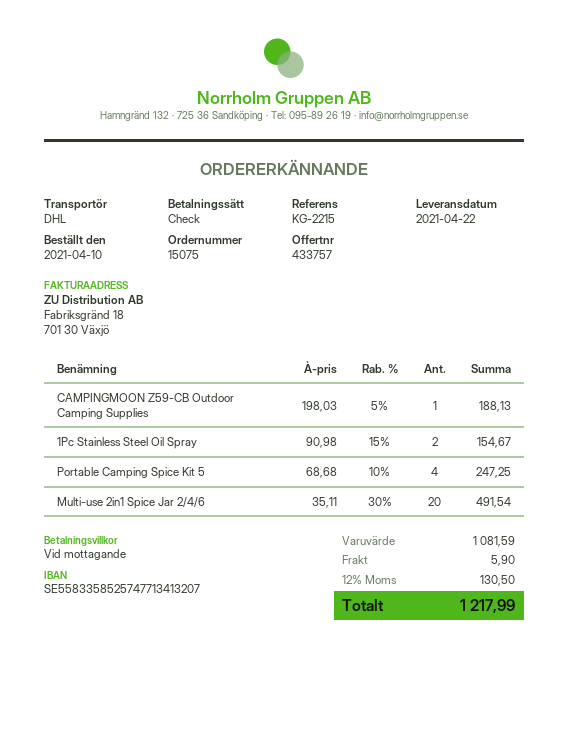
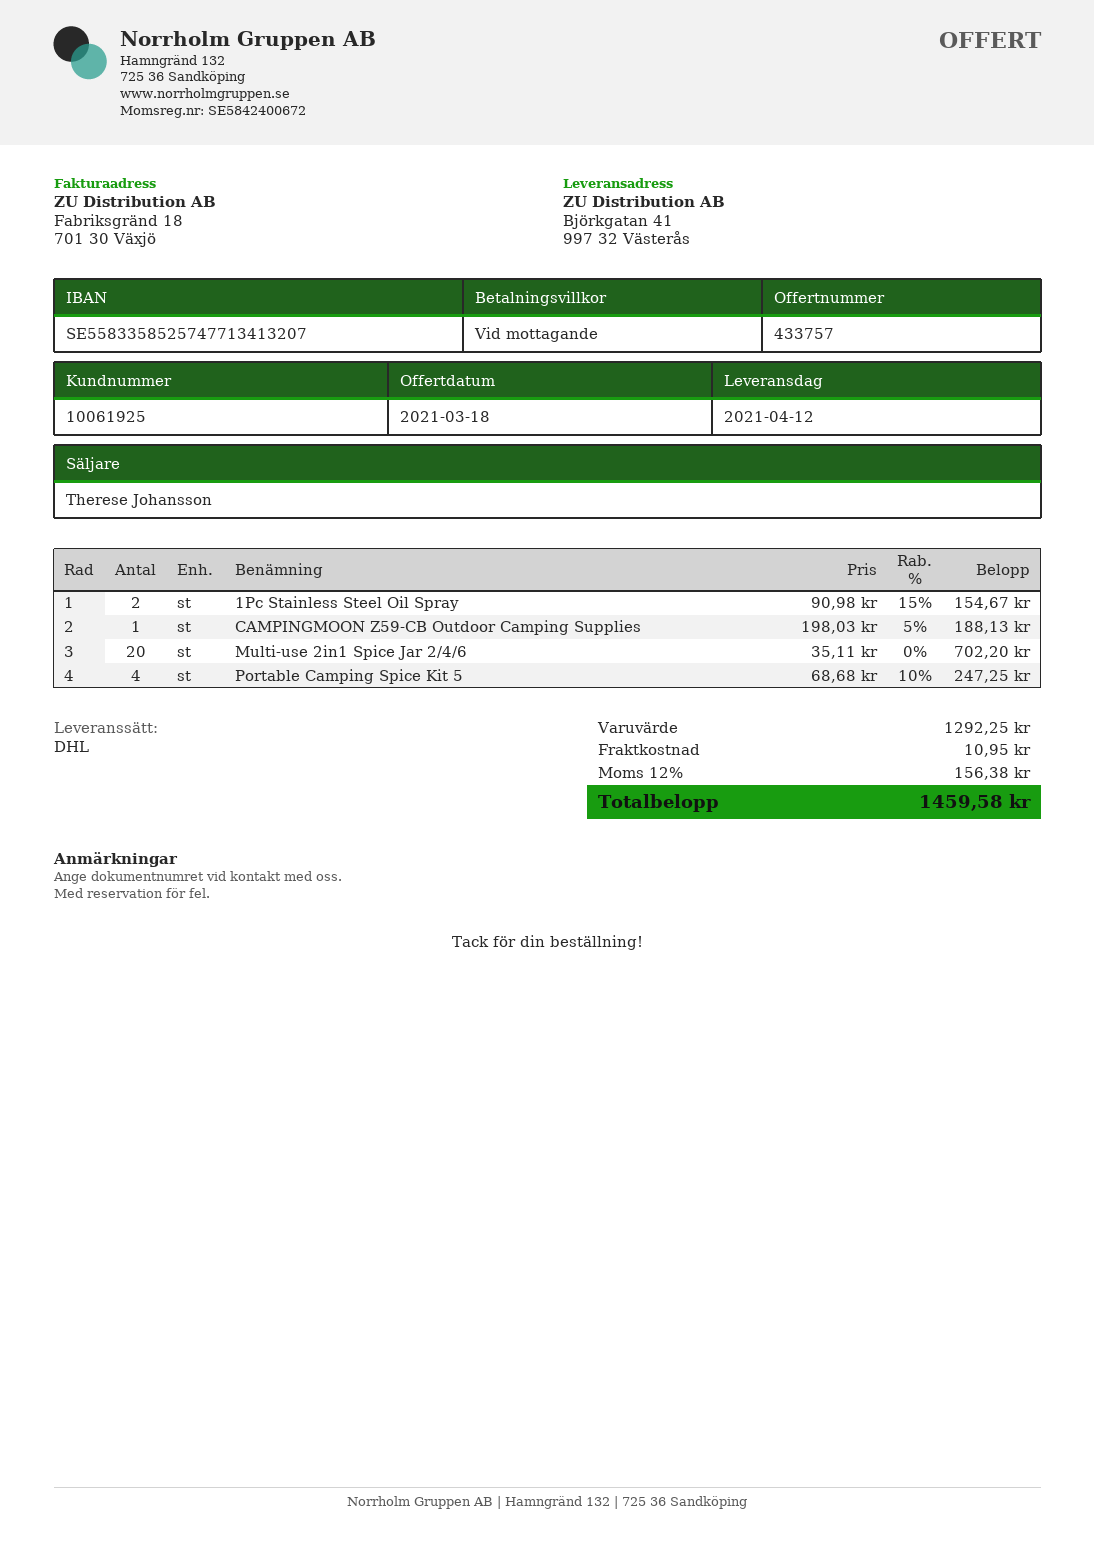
delivery date: 2021-04-22 -> 2021-04-12
Multi-use 2in1 Spice Jar 2/4/6: 20 x 35.11 - 30% = 491.54 -> 20 x 35.11 = 702.20
subtotal: 1081.59 -> 1292.25
shipping: 5.90 -> 10.95
tax: 12% = 130.50 -> 12% = 156.38
total: 1217.99 -> 1459.58

